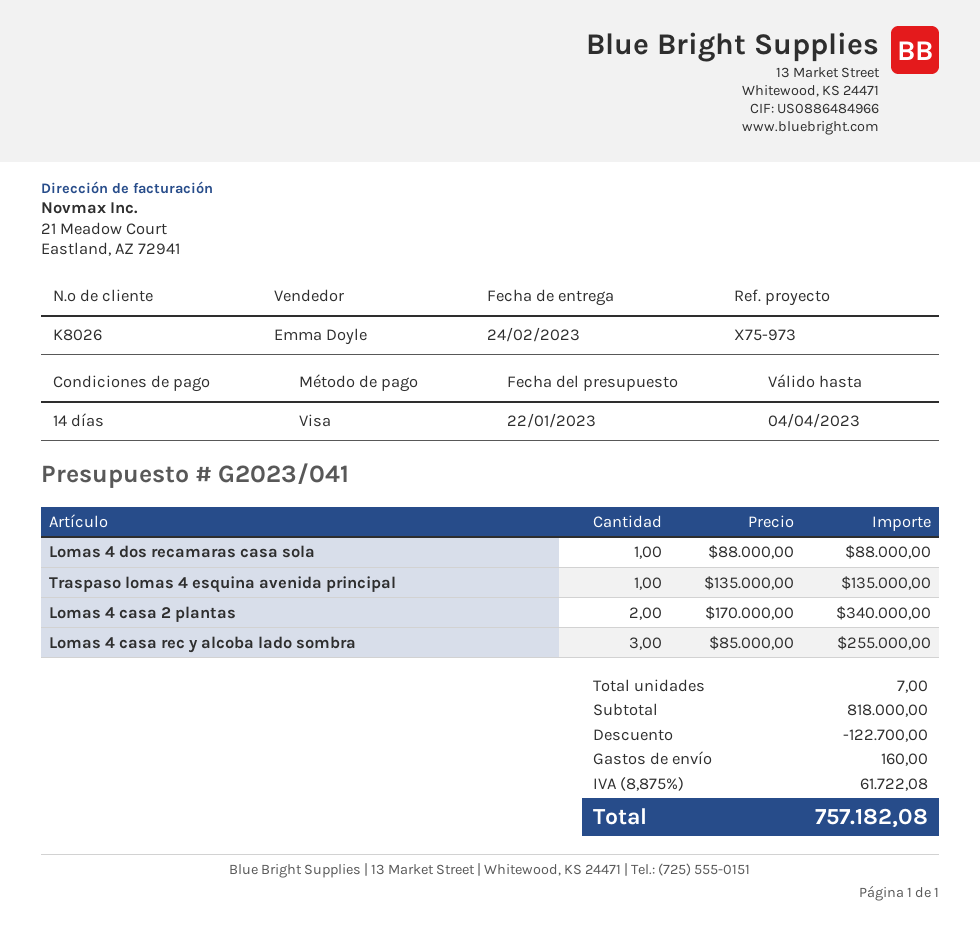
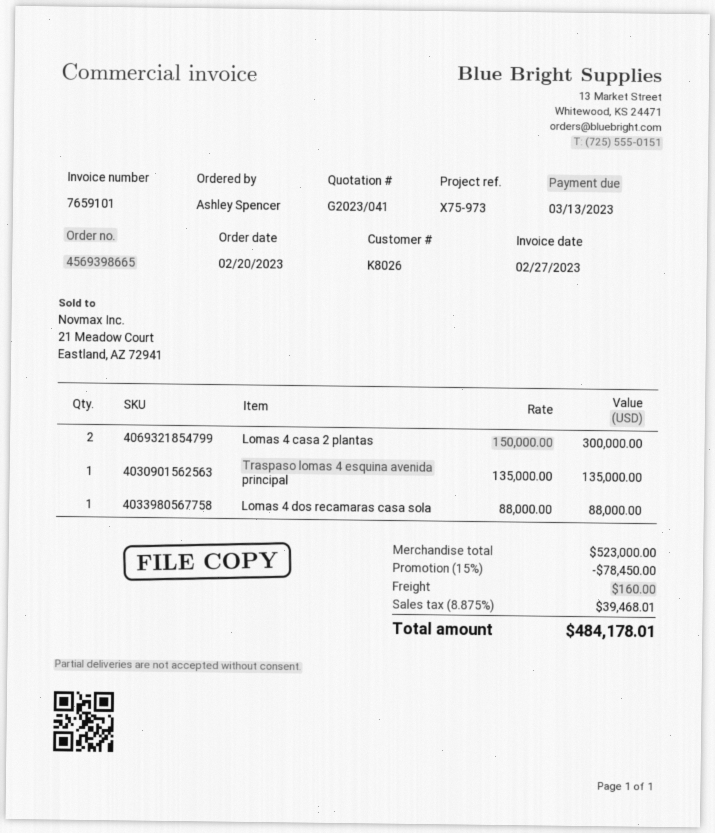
Lomas 4 casa 2 plantas: 2 x 170000.00 = 340000.00 -> 2 x 150000.00 = 300000.00
Lomas 4 casa rec y alcoba lado sombra: 3 x 85000.00 = 255000.00 -> none
subtotal: 818000.00 -> 523000.00
discount: 122700.00 -> 78450.00
tax: 8.875% = 61722.08 -> 8.875% = 39468.01
total: 757182.08 -> 484178.01

